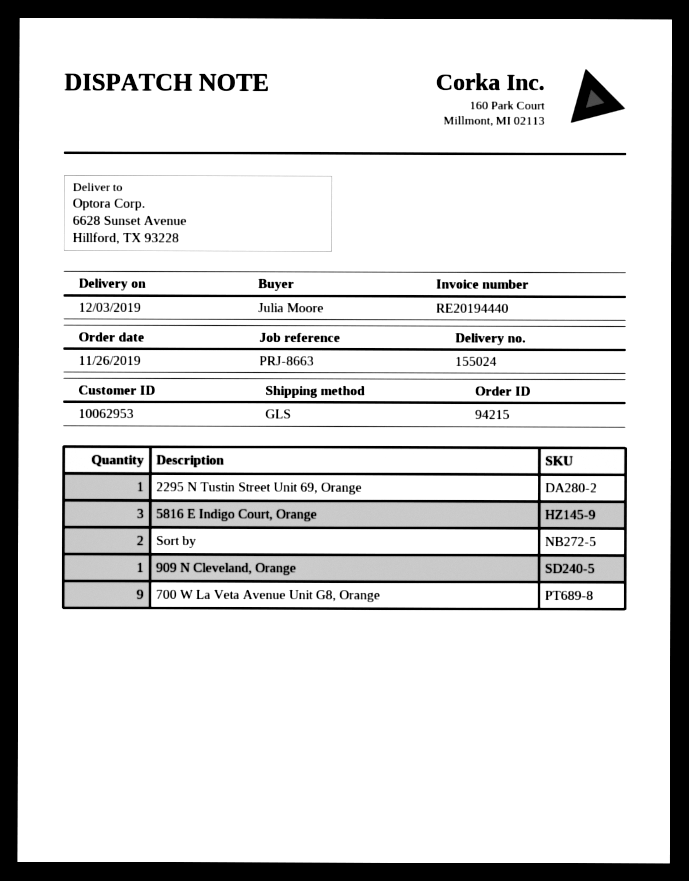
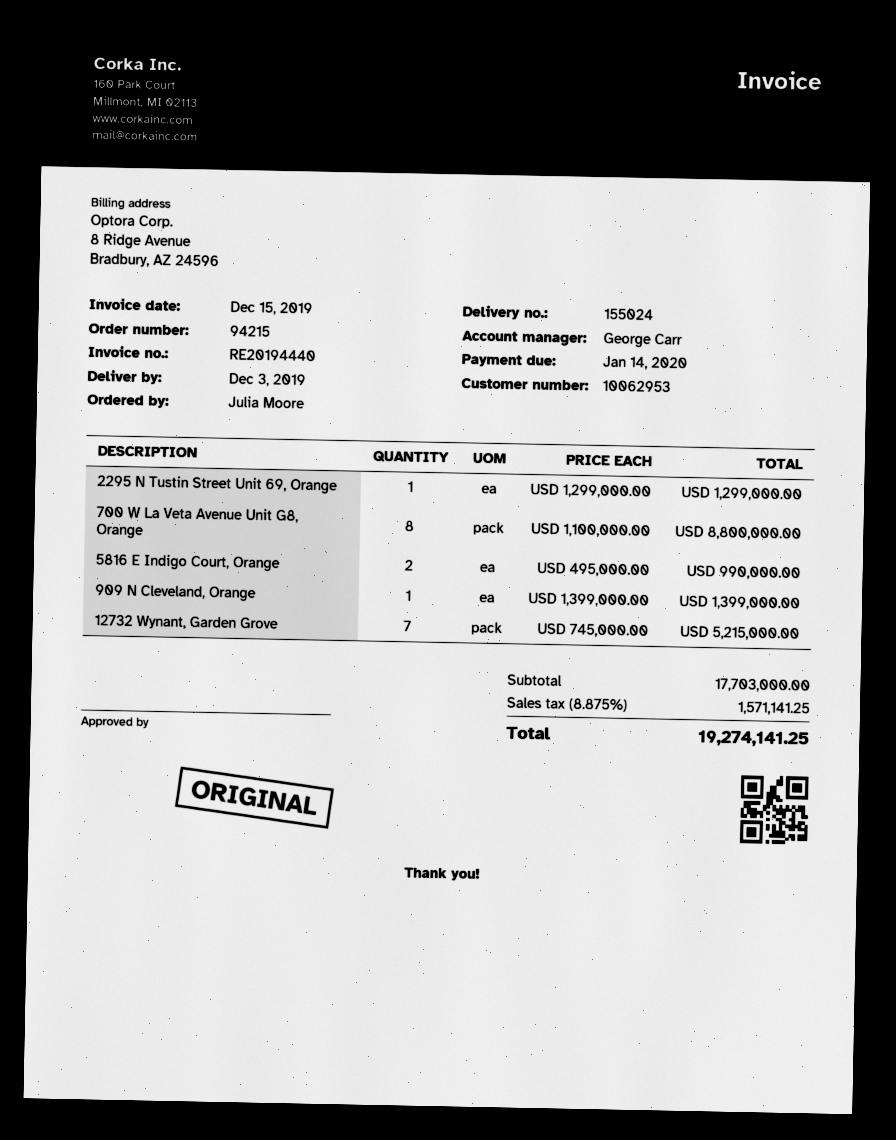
5816 E Indigo Court, Orange: 3 -> 2
Sort by: 2 -> none
700 W La Veta Avenue Unit G8, Orange: 9 -> 8
12732 Wynant, Garden Grove: none -> 7

